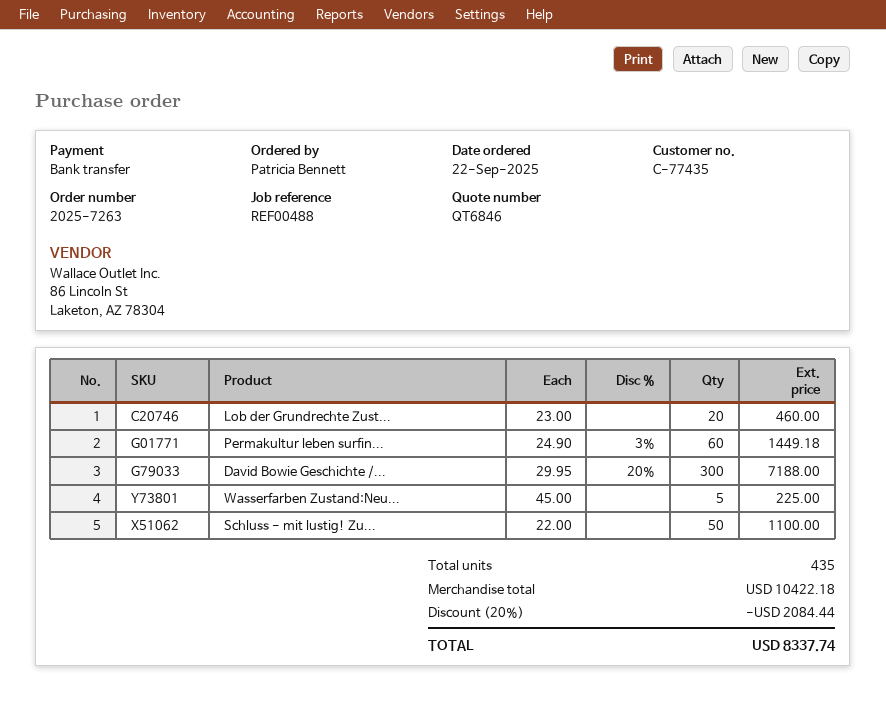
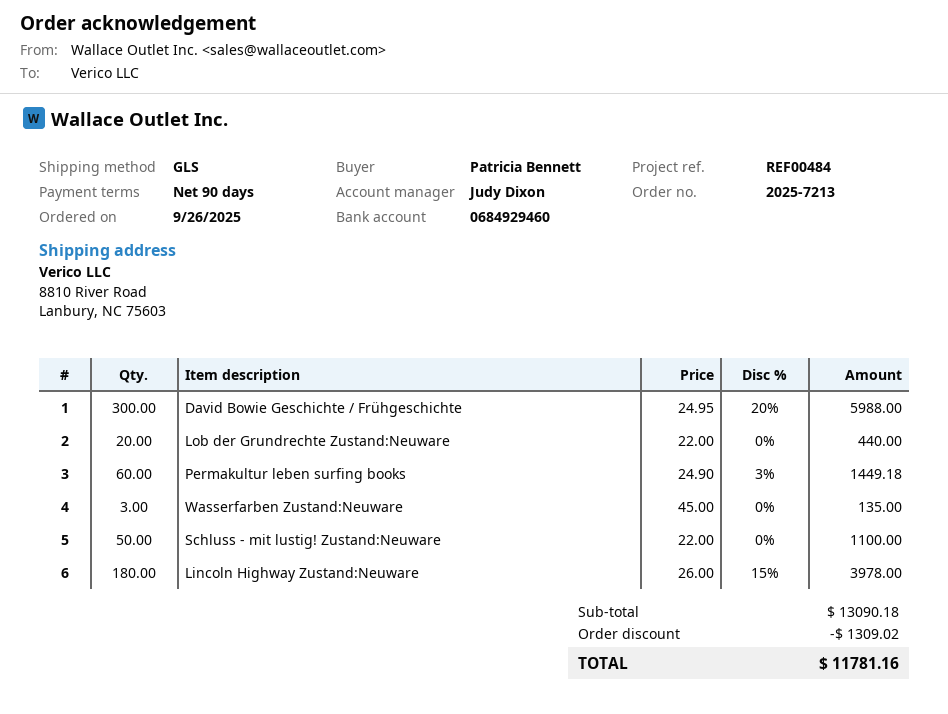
order number: 2025-7263 -> 2025-7213
order date: 2025-09-22 -> 2025-09-26
reference: REF00488 -> REF00484
Lob der Grundrechte Zust...: 20 x 23.00 = 460.00 -> 20 x 22.00 = 440.00
David Bowie Geschichte /...: 300 x 29.95 - 20% = 7188.00 -> 300 x 24.95 - 20% = 5988.00
Wasserfarben Zustand:Neu...: 5 x 45.00 = 225.00 -> 3 x 45.00 = 135.00
Lincoln Highway Zustand:Neuware: none -> 180 x 26.00 - 15% = 3978.00
subtotal: 10422.18 -> 13090.18
discount: 2084.44 -> 1309.02
total: 8337.74 -> 11781.16

